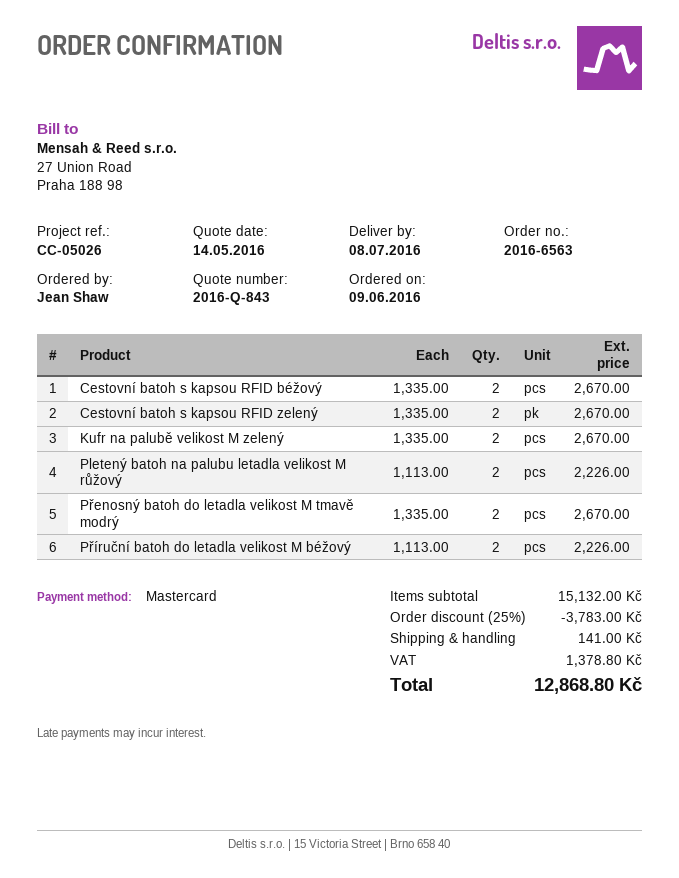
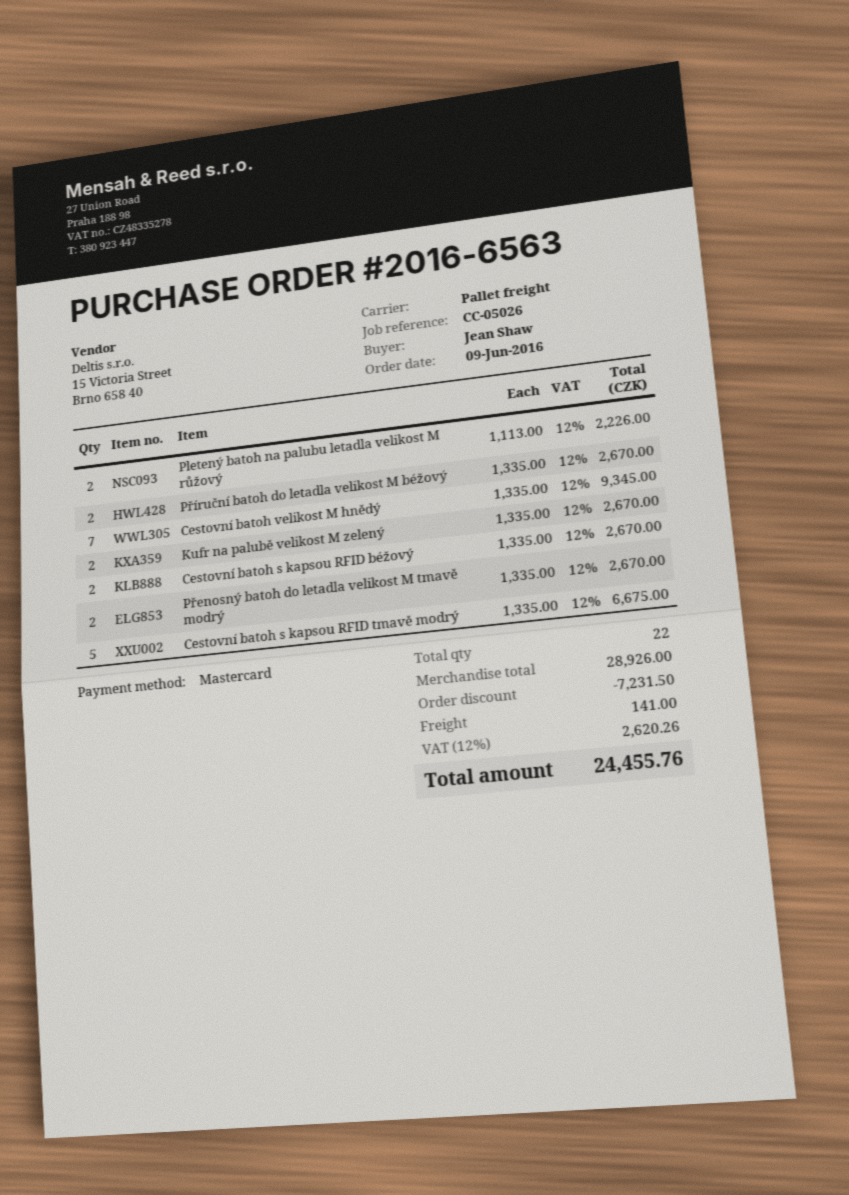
Cestovní batoh s kapsou RFID zelený: 2 x 1335.00 = 2670.00 -> none
Příruční batoh do letadla velikost M béžový: 2 x 1113.00 = 2226.00 -> 2 x 1335.00 = 2670.00
Cestovní batoh velikost M hnědý: none -> 7 x 1335.00 = 9345.00
Cestovní batoh s kapsou RFID tmavě modrý: none -> 5 x 1335.00 = 6675.00
subtotal: 15132.00 -> 28926.00
discount: 3783.00 -> 7231.50
tax: 1378.80 -> 2620.26
total: 12868.80 -> 24455.76

